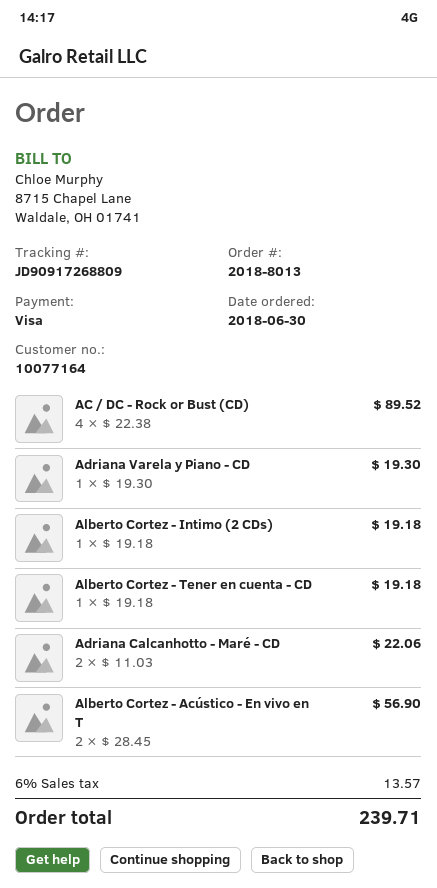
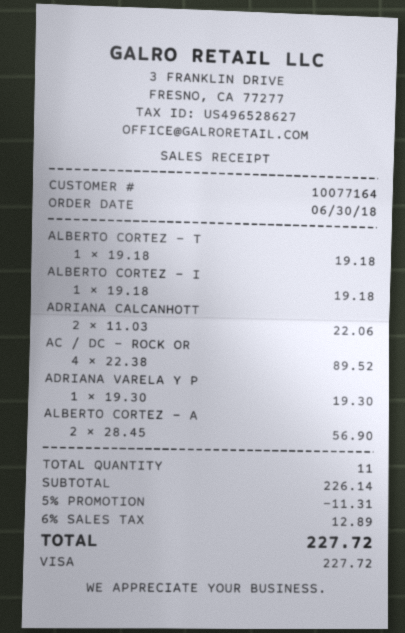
discount: none -> 5% = 11.31
tax: 6% = 13.57 -> 6% = 12.89
total: 239.71 -> 227.72

